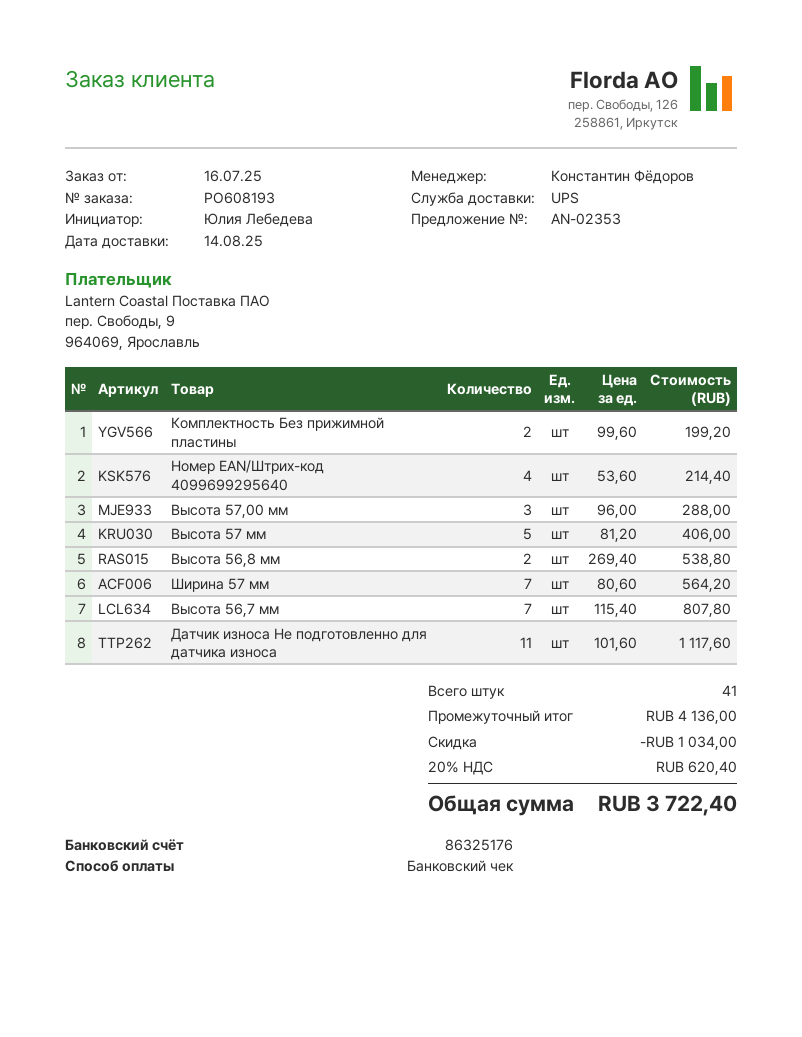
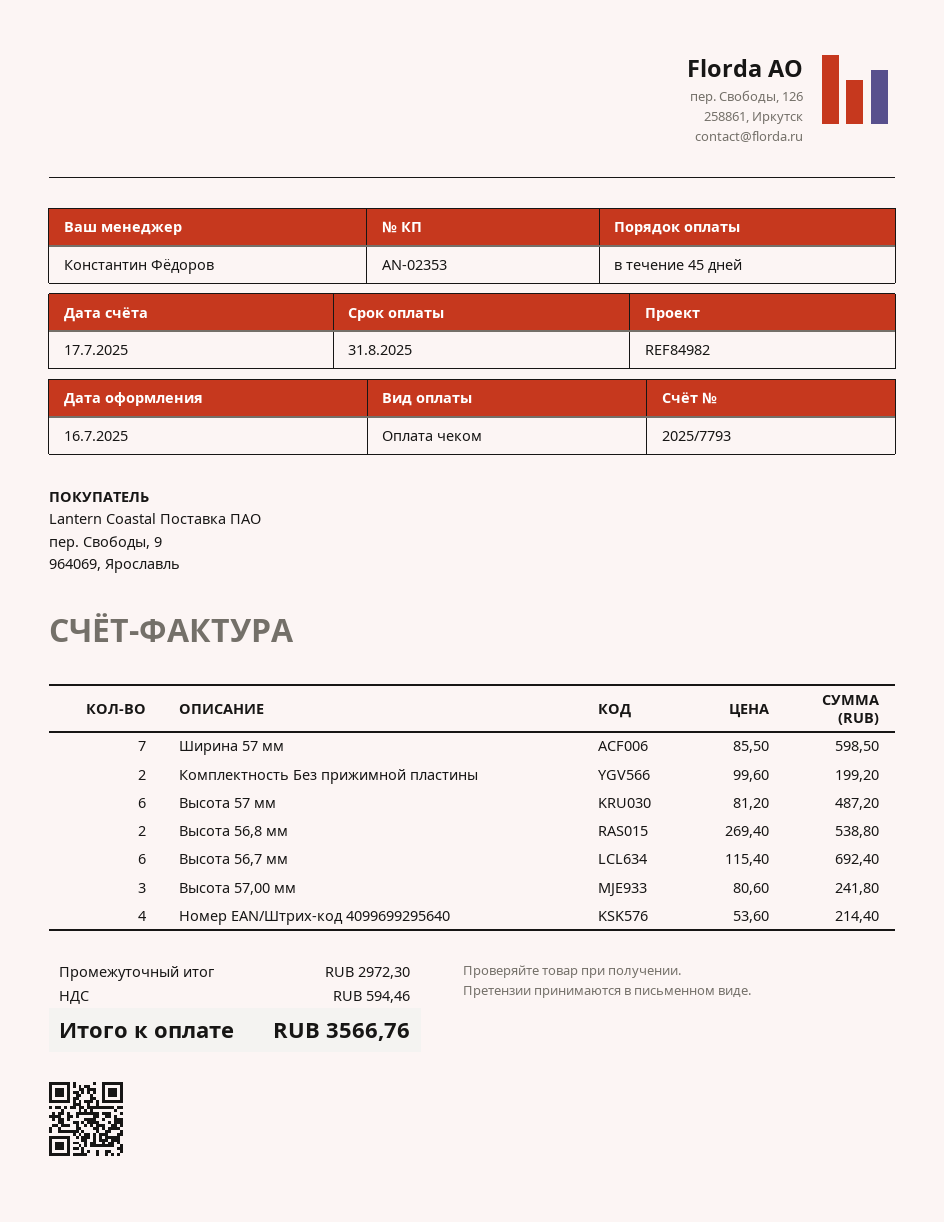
Высота 57,00 мм: 3 x 96.00 = 288.00 -> 3 x 80.60 = 241.80
Высота 57 мм: 5 x 81.20 = 406.00 -> 6 x 81.20 = 487.20
Ширина 57 мм: 7 x 80.60 = 564.20 -> 7 x 85.50 = 598.50
Высота 56,7 мм: 7 x 115.40 = 807.80 -> 6 x 115.40 = 692.40
Датчик износа Не подготовленно для датчика износа: 11 x 101.60 = 1117.60 -> none
subtotal: 4136.00 -> 2972.30
discount: 1034.00 -> none
tax: 620.40 -> 594.46
total: 3722.40 -> 3566.76

